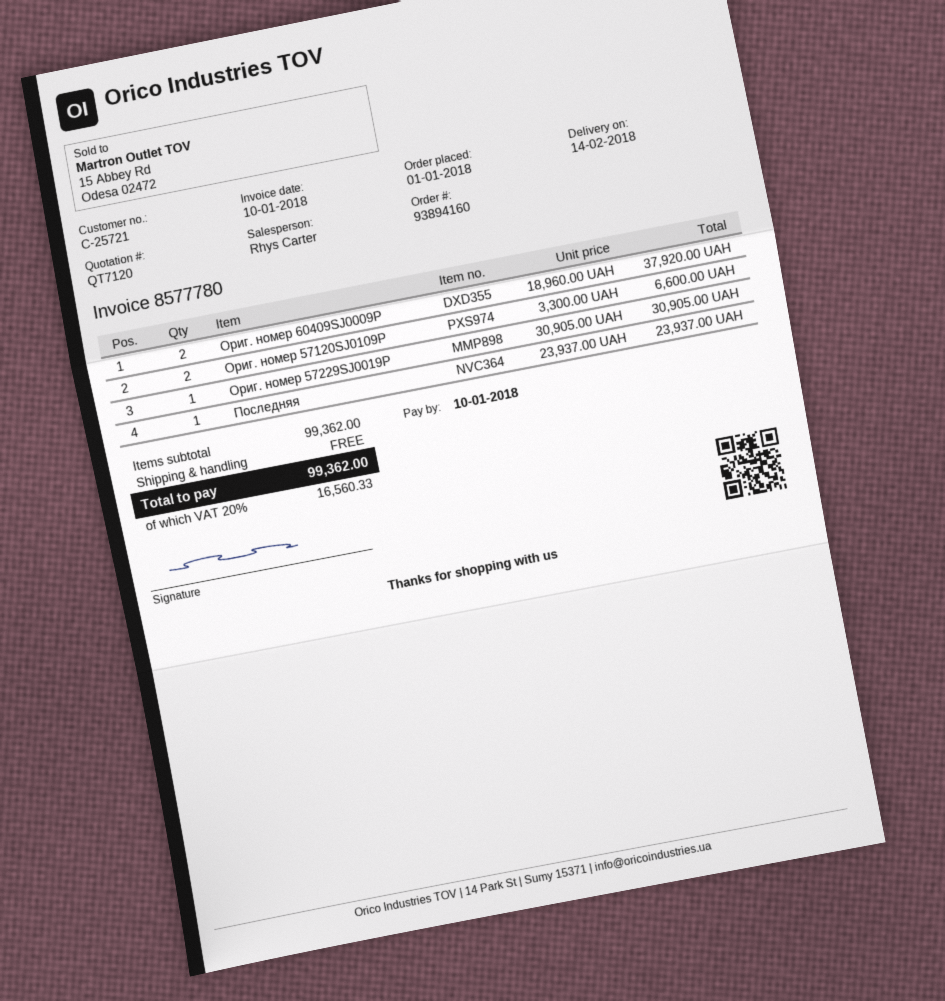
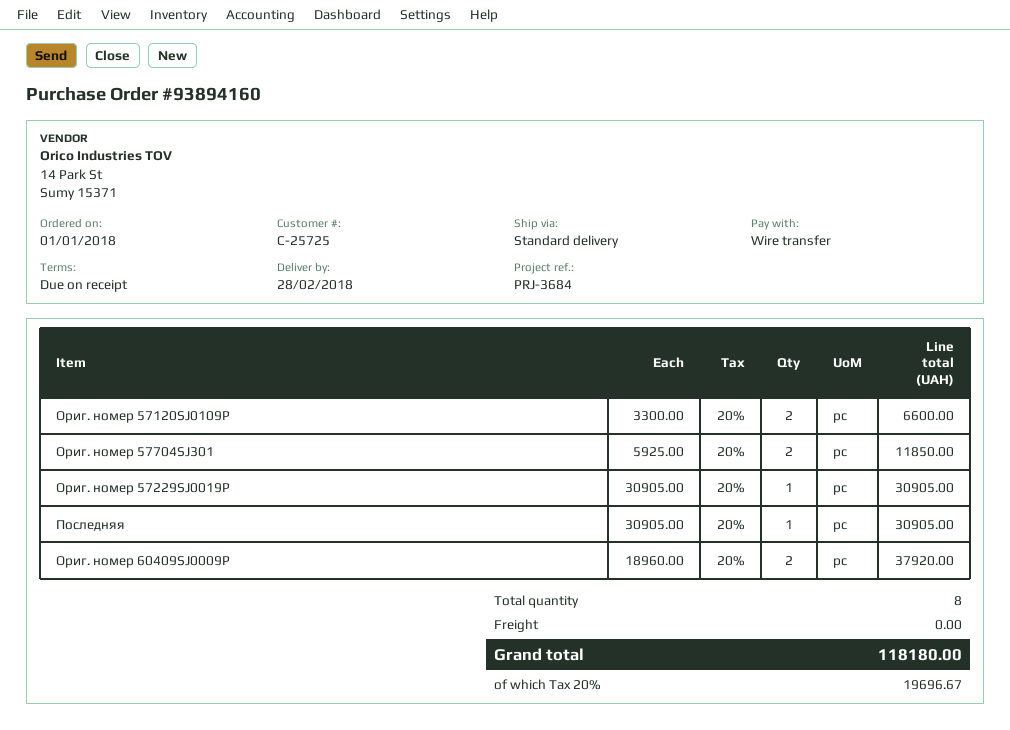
delivery date: 2018-02-14 -> 2018-02-28
customer number: C-25721 -> C-25725
Последняя: 1 x 23937.00 = 23937.00 -> 1 x 30905.00 = 30905.00
Ориг. номер 57704SJ301: none -> 2 x 5925.00 = 11850.00
tax: 20% = 16560.33 -> 20% = 19696.67
total: 99362.00 -> 118180.00

